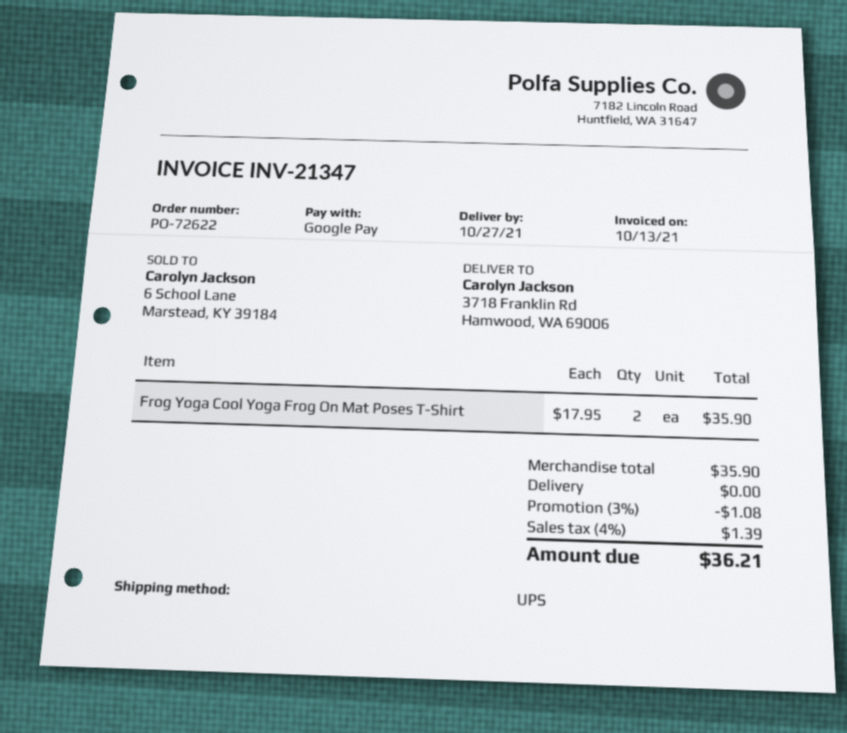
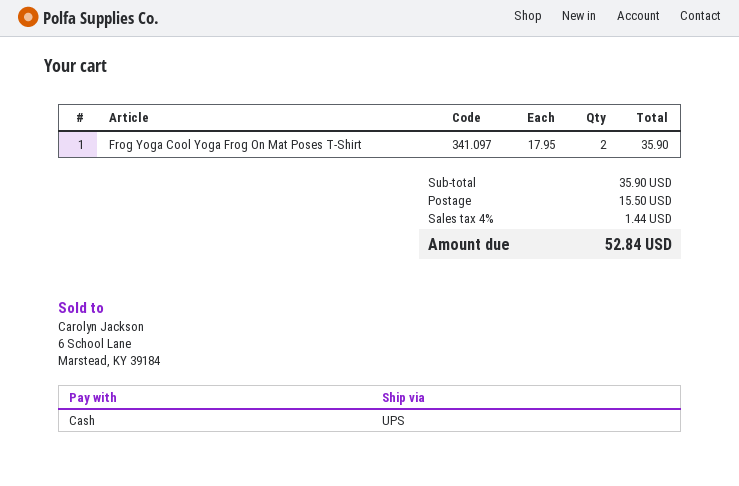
payment method: Google Pay -> cash
discount: 3% = 1.08 -> none
shipping: 0.00 -> 15.50
tax: 4% = 1.39 -> 4% = 1.44
total: 36.21 -> 52.84

